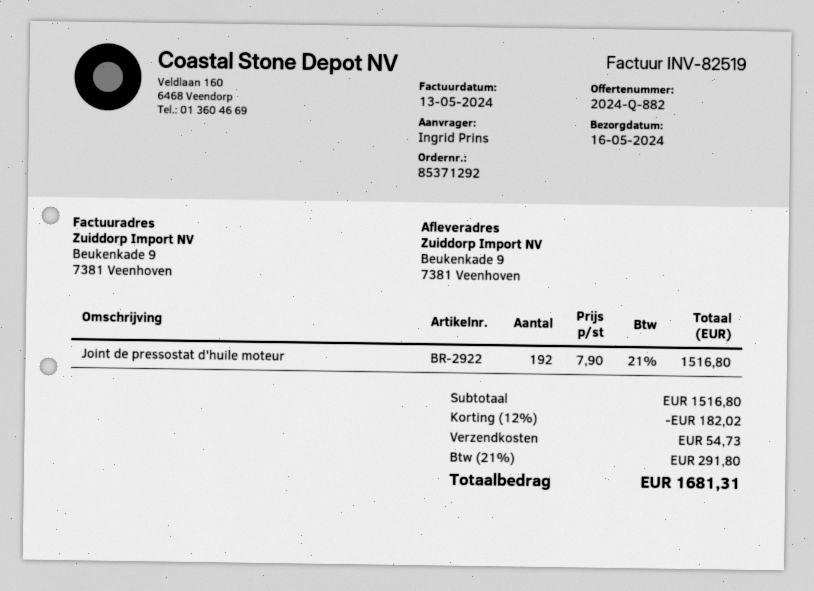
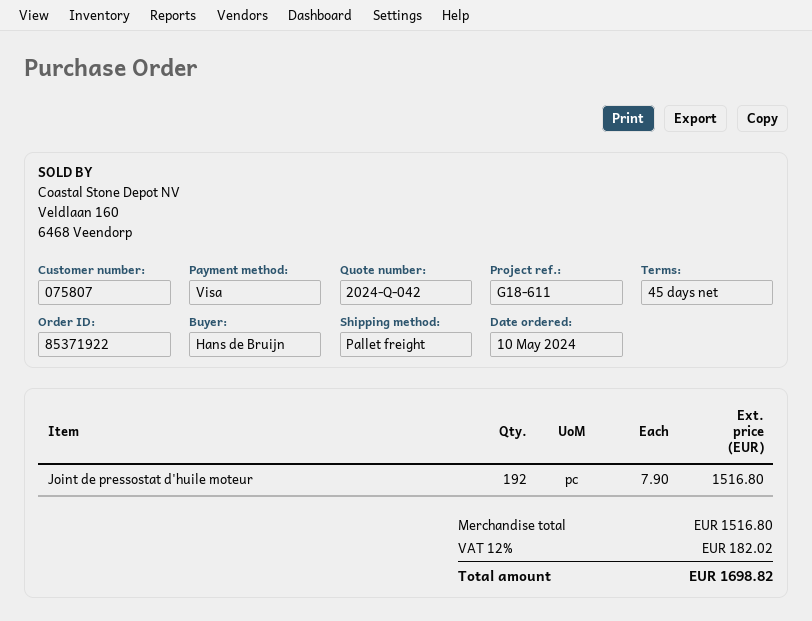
quote number: 2024-Q-882 -> 2024-Q-042
order number: 85371292 -> 85371922
ordered by: Ingrid Prins -> Hans de Bruijn
discount: 12% = 182.02 -> none
shipping: 54.73 -> none
tax: 21% = 291.80 -> 12% = 182.02
total: 1681.31 -> 1698.82

